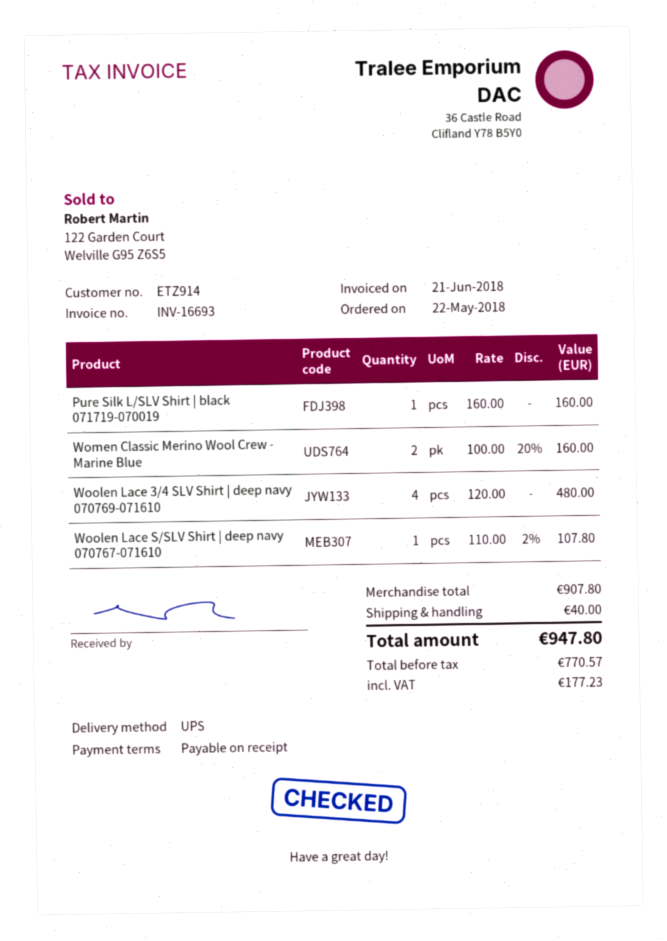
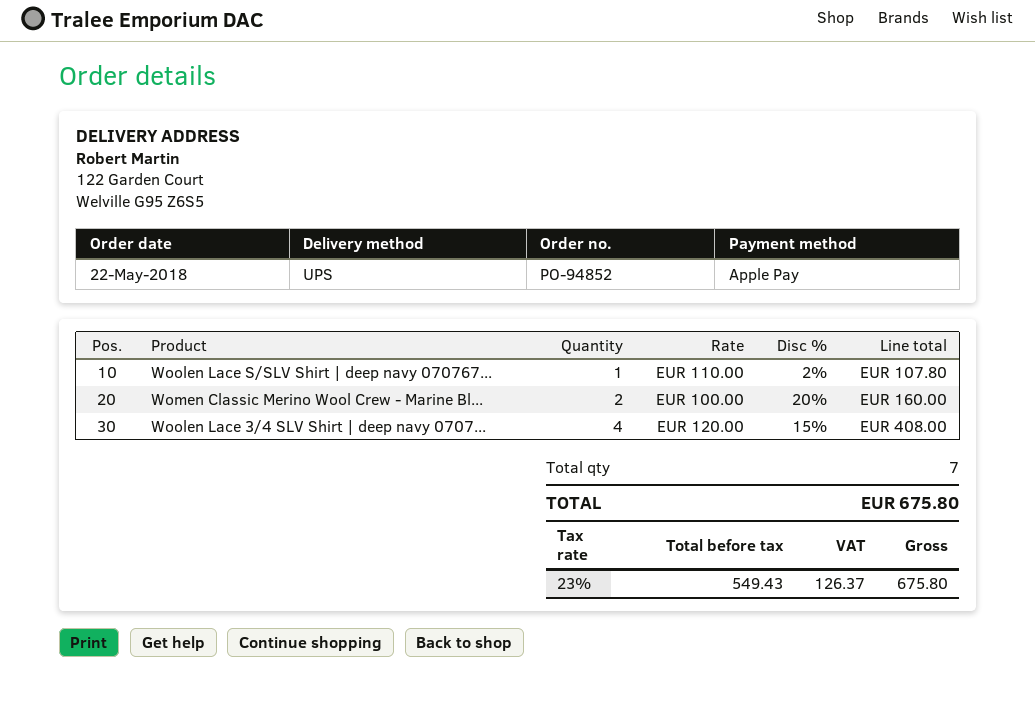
Pure Silk L/SLV Shirt | black 071719-070019: 1 x 160.00 = 160.00 -> none
Woolen Lace 3/4 SLV Shirt | deep navy 070769-071610: 4 x 120.00 = 480.00 -> 4 x 120.00 - 15% = 408.00
shipping: 40.00 -> none
net: 770.57 -> 549.43
tax: 177.23 -> 126.37
total: 947.80 -> 675.80

